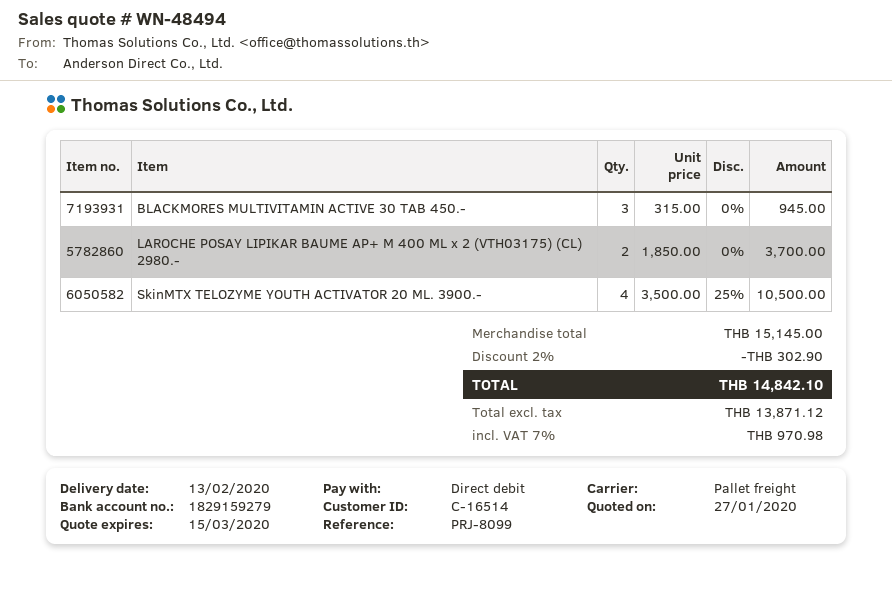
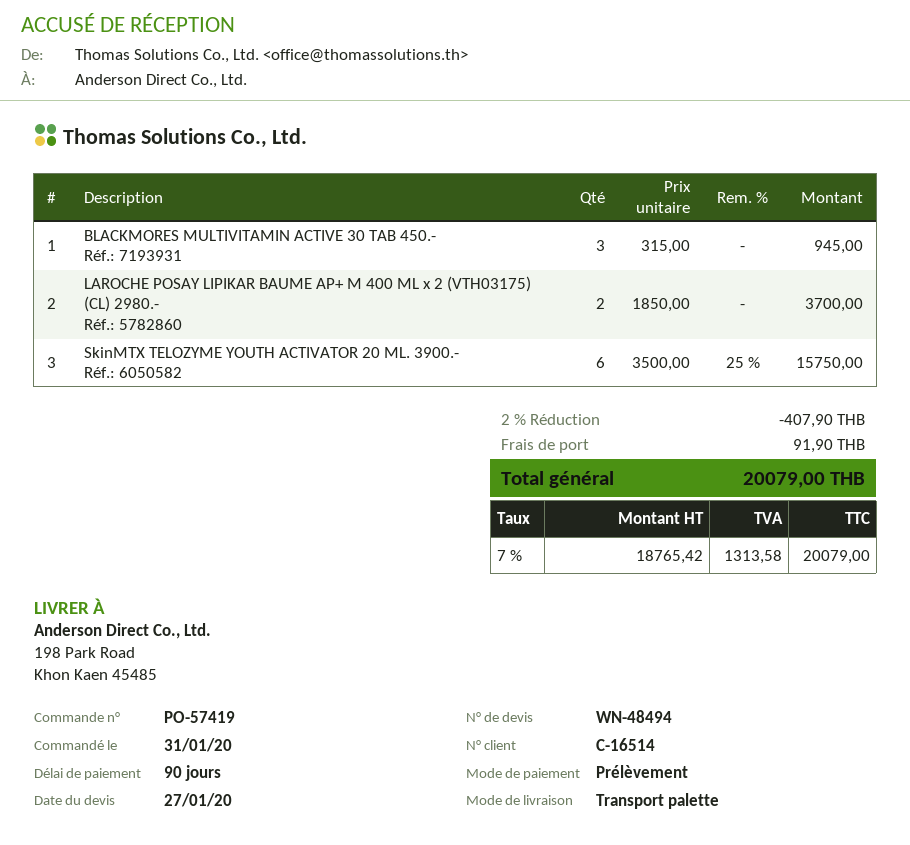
SkinMTX TELOZYME YOUTH ACTIVATOR 20 ML. 3900.-: 4 x 3500.00 - 25% = 10500.00 -> 6 x 3500.00 - 25% = 15750.00
discount: 2% = 302.90 -> 2% = 407.90
shipping: none -> 91.90
net: 13871.12 -> 18765.42
tax: 7% = 970.98 -> 7% = 1313.58
total: 14842.10 -> 20079.00

